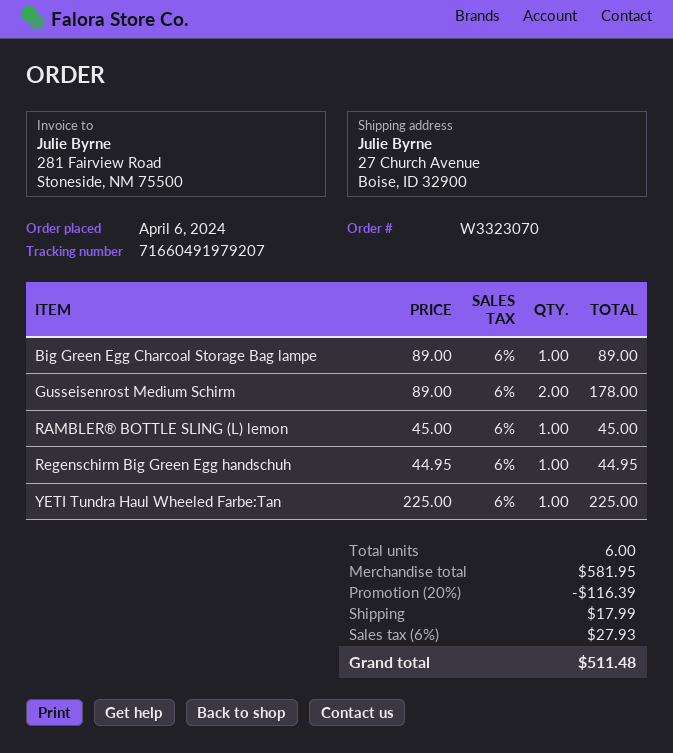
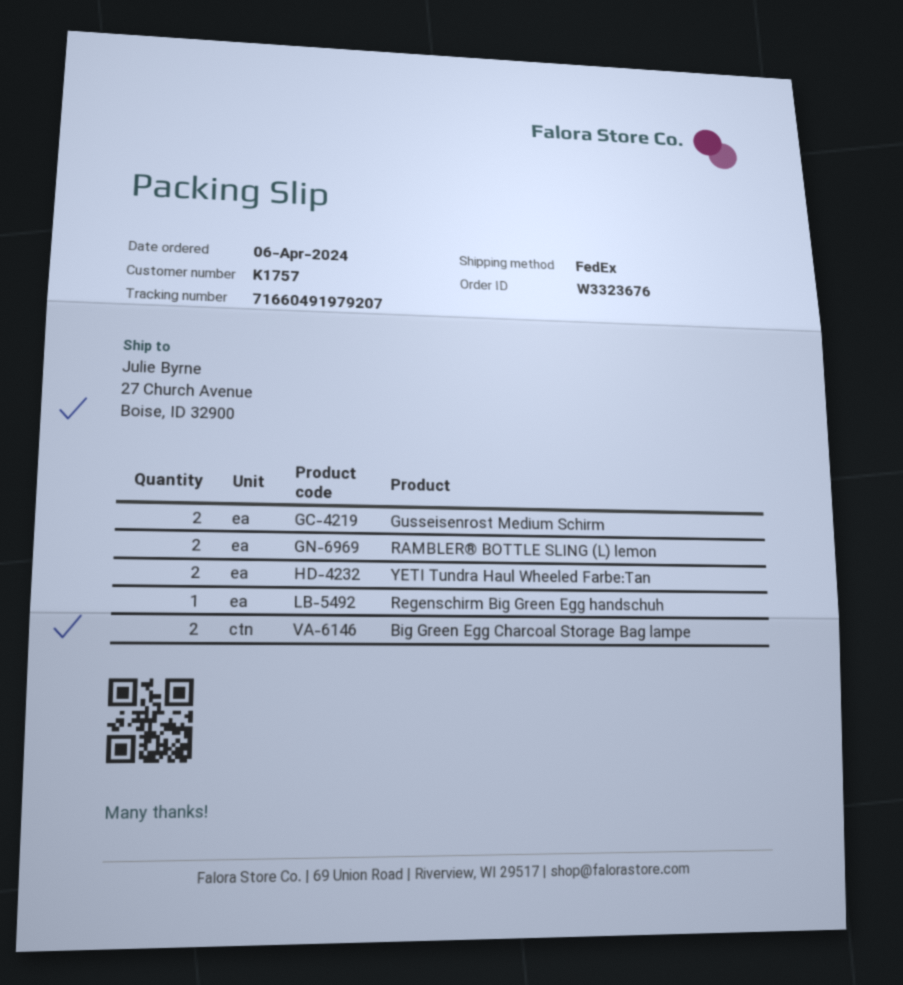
order number: W3323070 -> W3323676
Big Green Egg Charcoal Storage Bag lampe: 1 -> 2
RAMBLER® BOTTLE SLING (L) lemon: 1 -> 2
YETI Tundra Haul Wheeled Farbe:Tan: 1 -> 2

